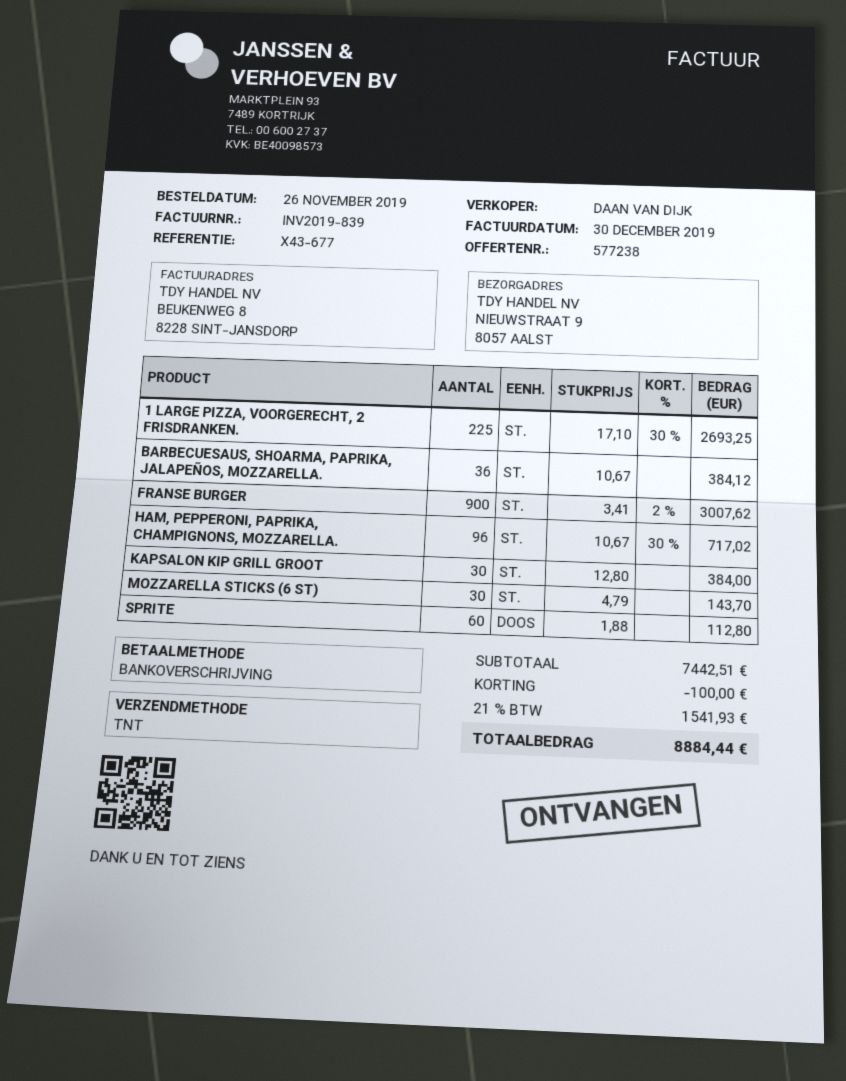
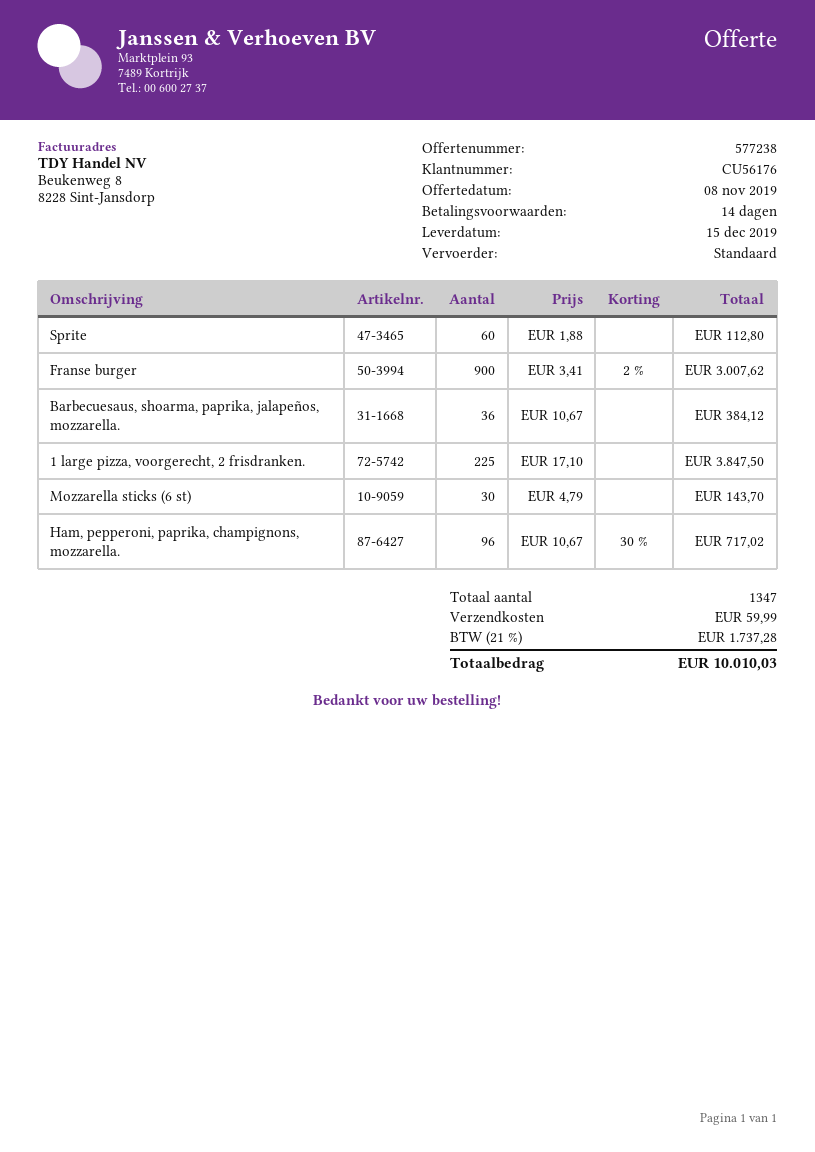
shipping method: TNT -> standard
1 LARGE PIZZA, VOORGERECHT, 2 FRISDRANKEN.: 225 x 17.10 - 30% = 2693.25 -> 225 x 17.10 = 3847.50
KAPSALON KIP GRILL GROOT: 30 x 12.80 = 384.00 -> none
discount: 100.00 -> none
shipping: none -> 59.99
tax: 21% = 1541.93 -> 21% = 1737.28
total: 8884.44 -> 10010.03

